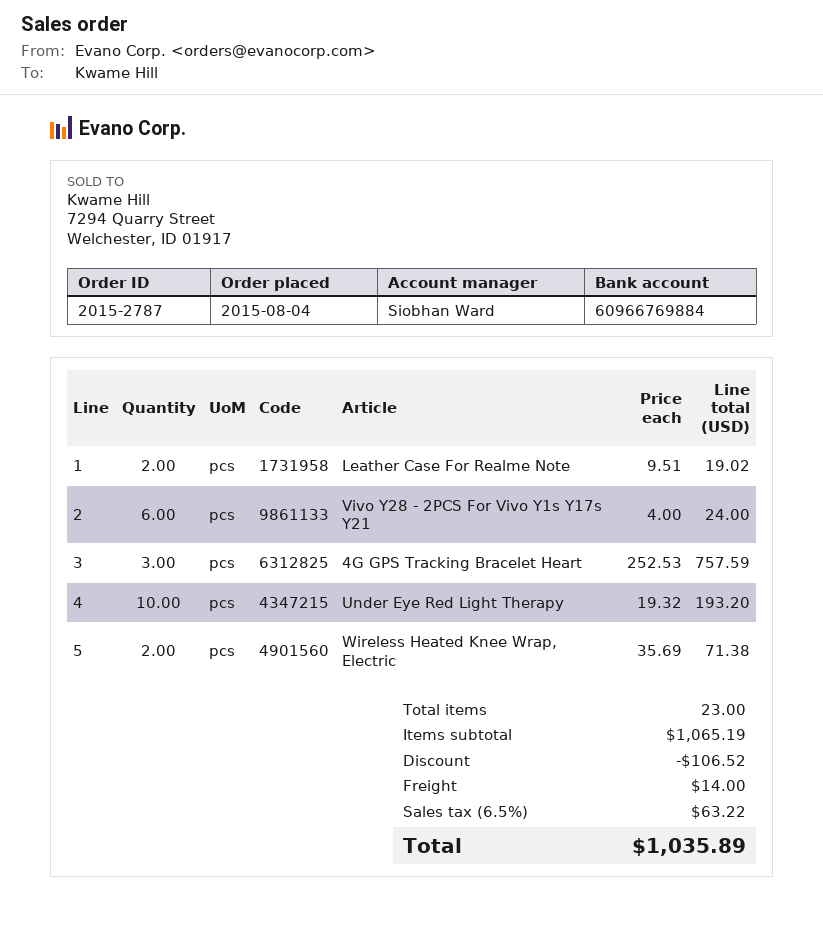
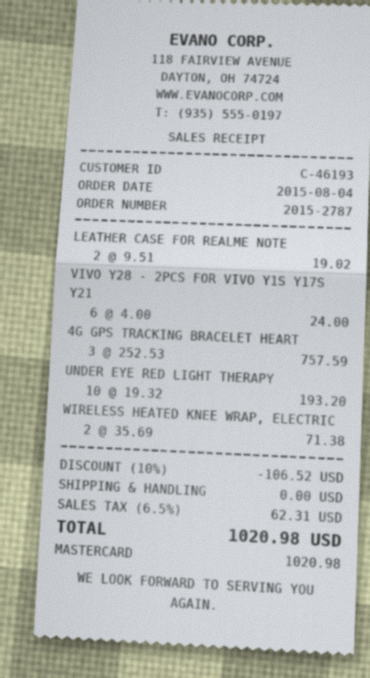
shipping: 14.00 -> 0.00
tax: 6.5% = 63.22 -> 6.5% = 62.31
total: 1035.89 -> 1020.98

